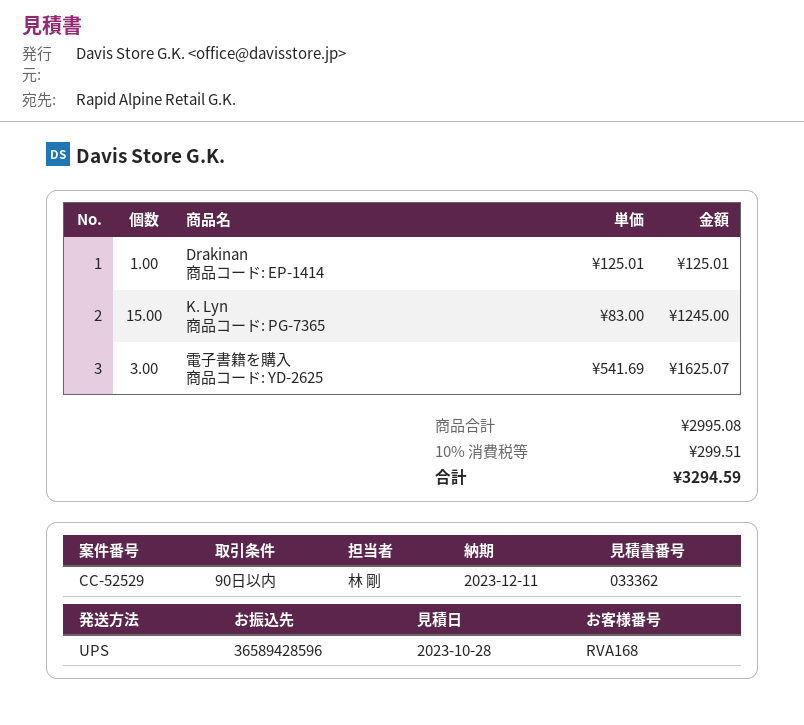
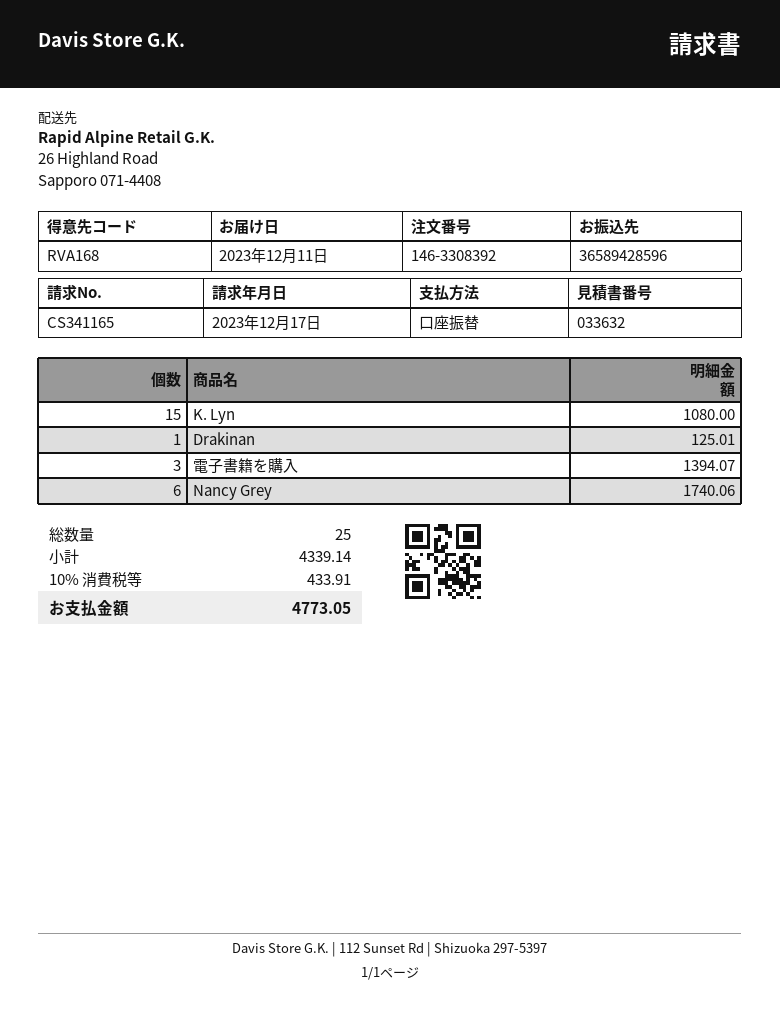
quote number: 033362 -> 033632
K. Lyn: 15 for 1245.00 -> 15 for 1080.00
電子書籍を購入: 3 for 1625.07 -> 3 for 1394.07
Nancy Grey: none -> 6 for 1740.06
subtotal: 2995.08 -> 4339.14
tax: 10% = 299.51 -> 10% = 433.91
total: 3294.59 -> 4773.05

